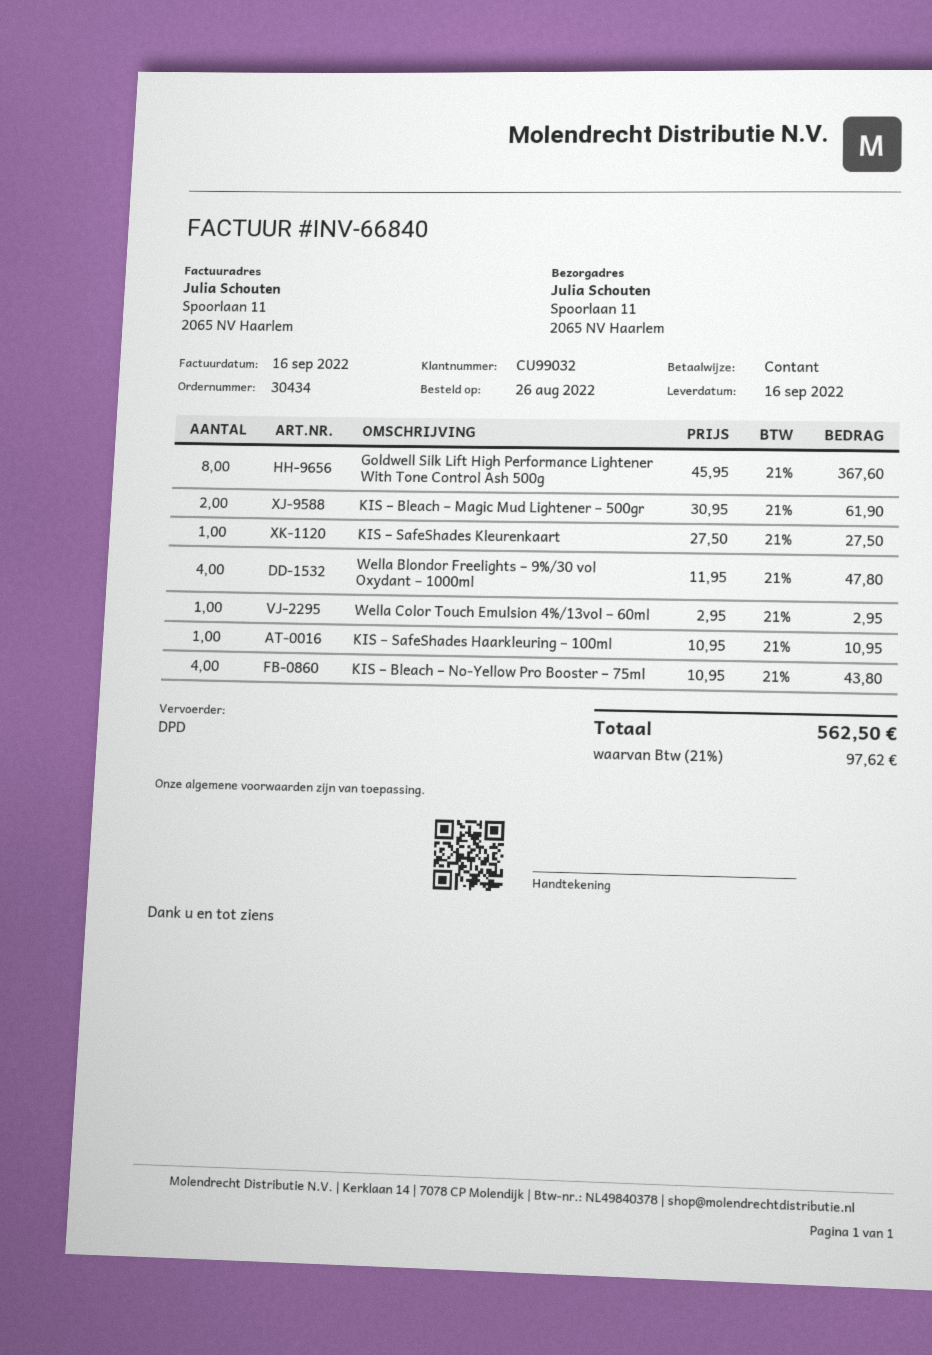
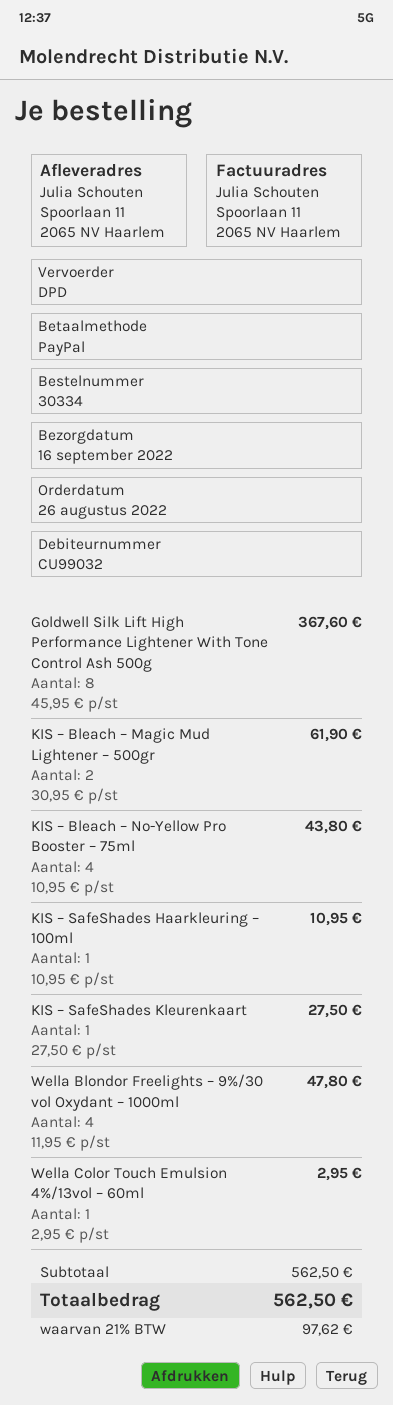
order number: 30434 -> 30334
payment method: cash -> PayPal

